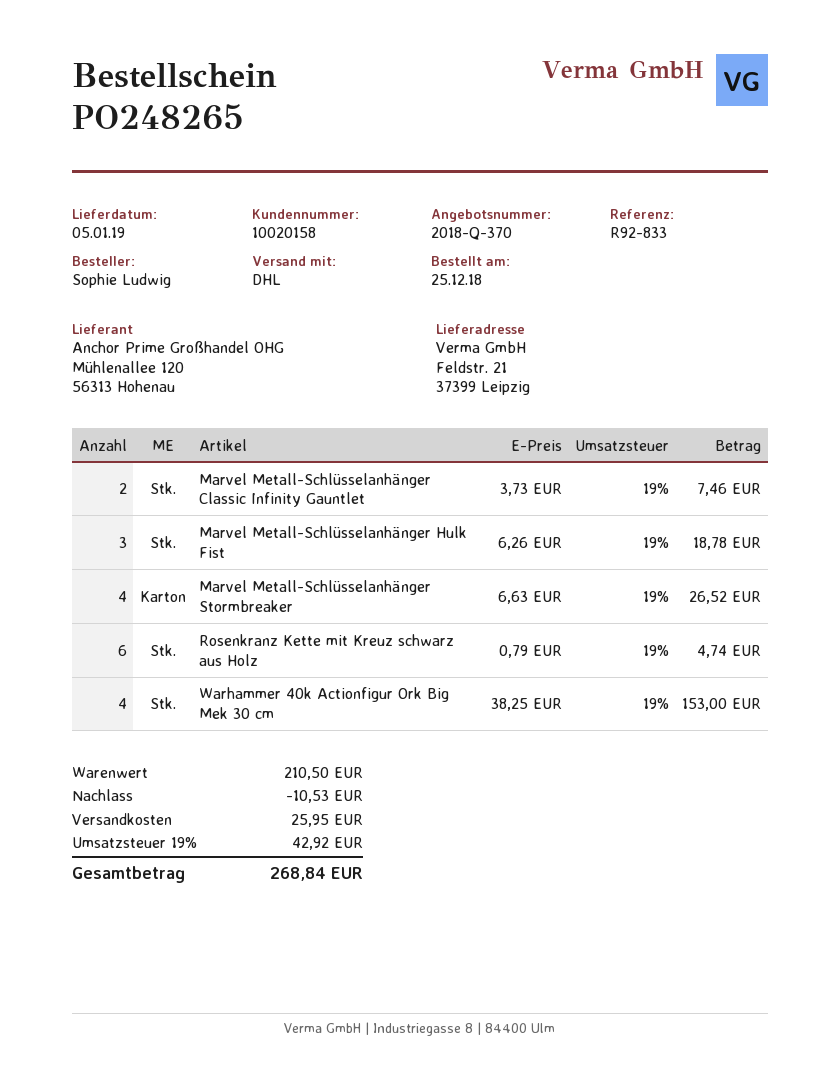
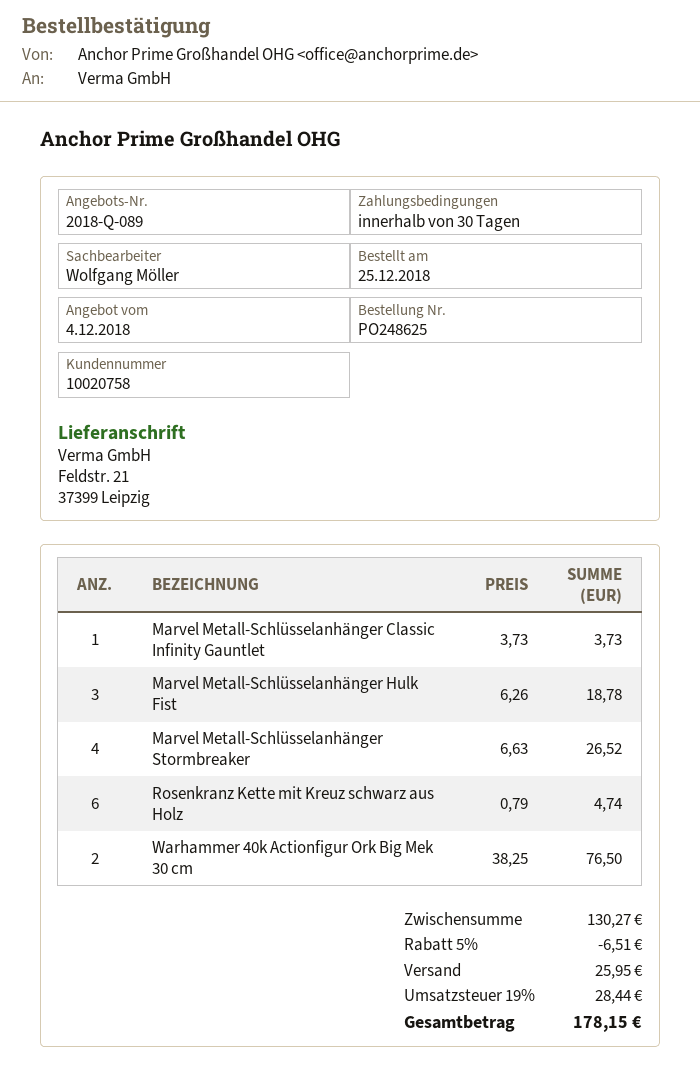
quote number: 2018-Q-370 -> 2018-Q-089
order number: PO248265 -> PO248625
customer number: 10020158 -> 10020758
Marvel Metall-Schlüsselanhänger Classic Infinity Gauntlet: 2 x 3.73 = 7.46 -> 1 x 3.73 = 3.73
Warhammer 40k Actionfigur Ork Big Mek 30 cm: 4 x 38.25 = 153.00 -> 2 x 38.25 = 76.50
subtotal: 210.50 -> 130.27
discount: 10.53 -> 6.51
tax: 19% = 42.92 -> 19% = 28.44
total: 268.84 -> 178.15

